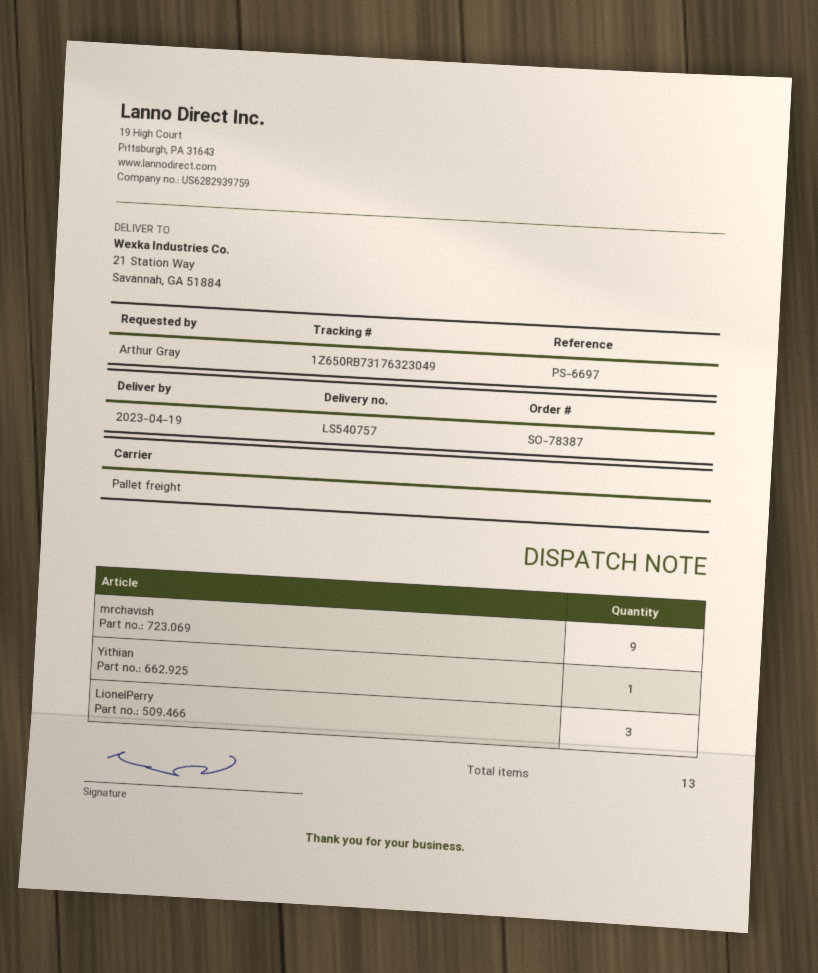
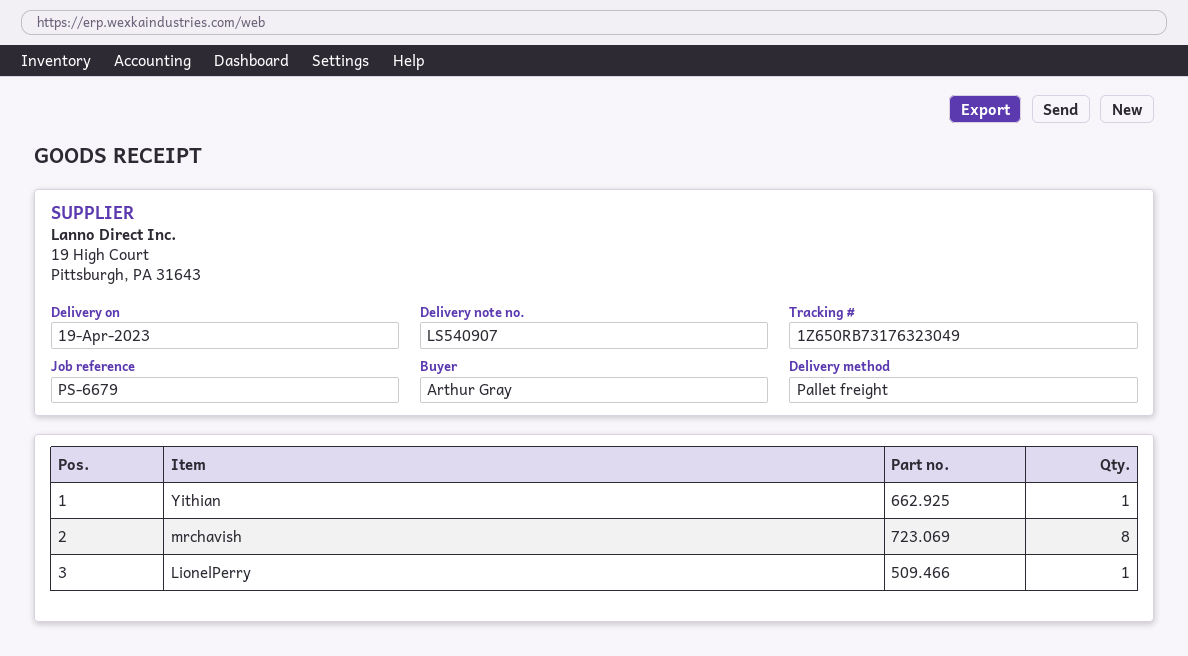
delivery note number: LS540757 -> LS540907
reference: PS-6697 -> PS-6679
mrchavish: 9 -> 8
LionelPerry: 3 -> 1

